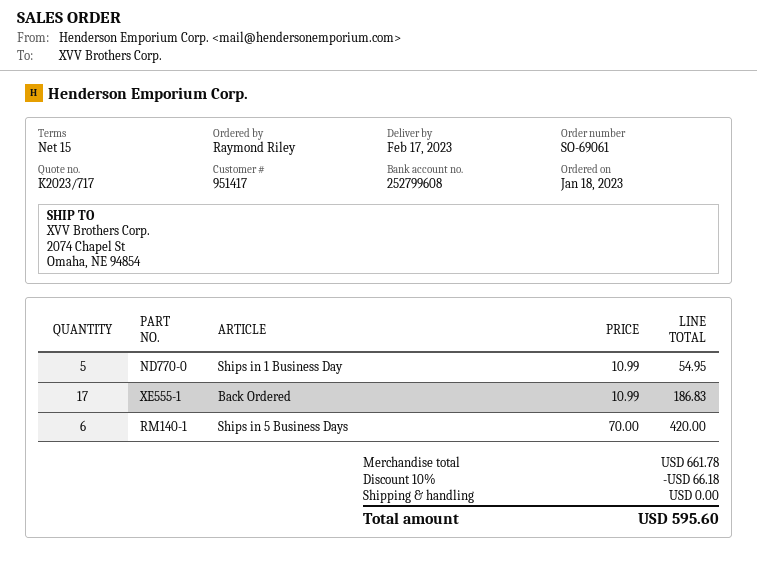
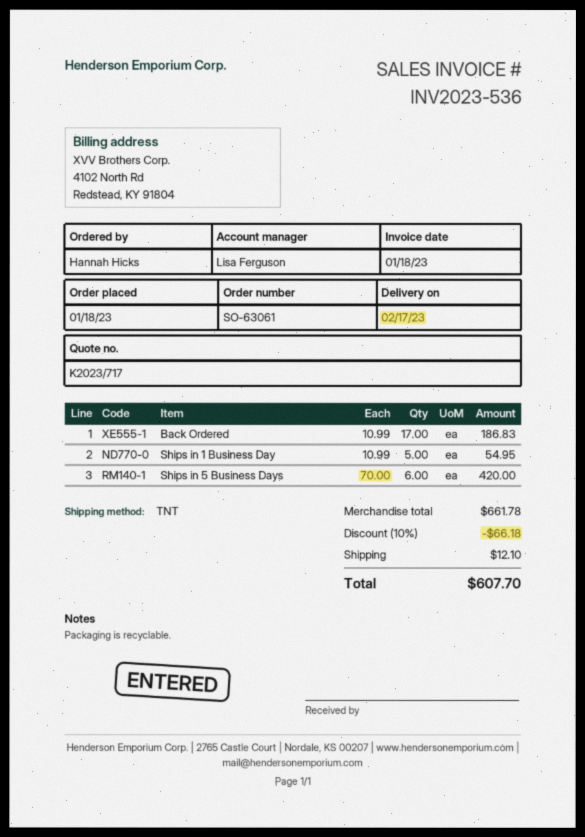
order number: SO-69061 -> SO-63061
ordered by: Raymond Riley -> Hannah Hicks
shipping: 0.00 -> 12.10
total: 595.60 -> 607.70

